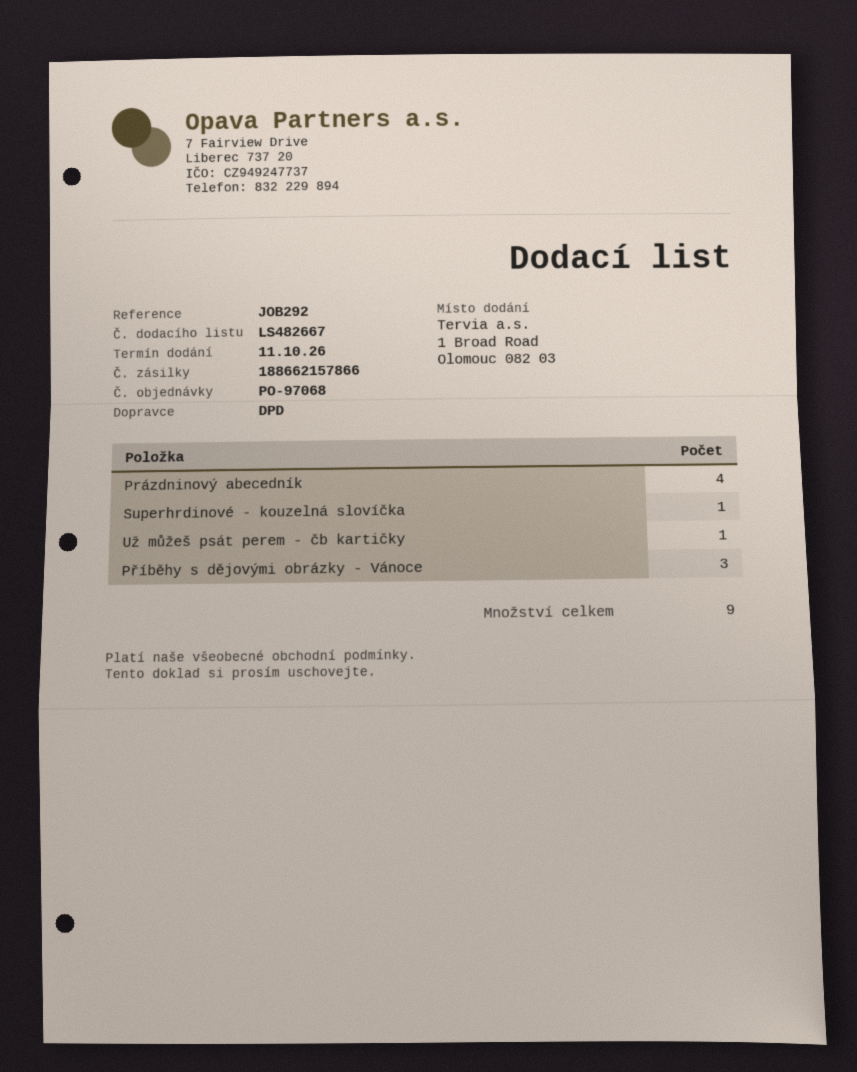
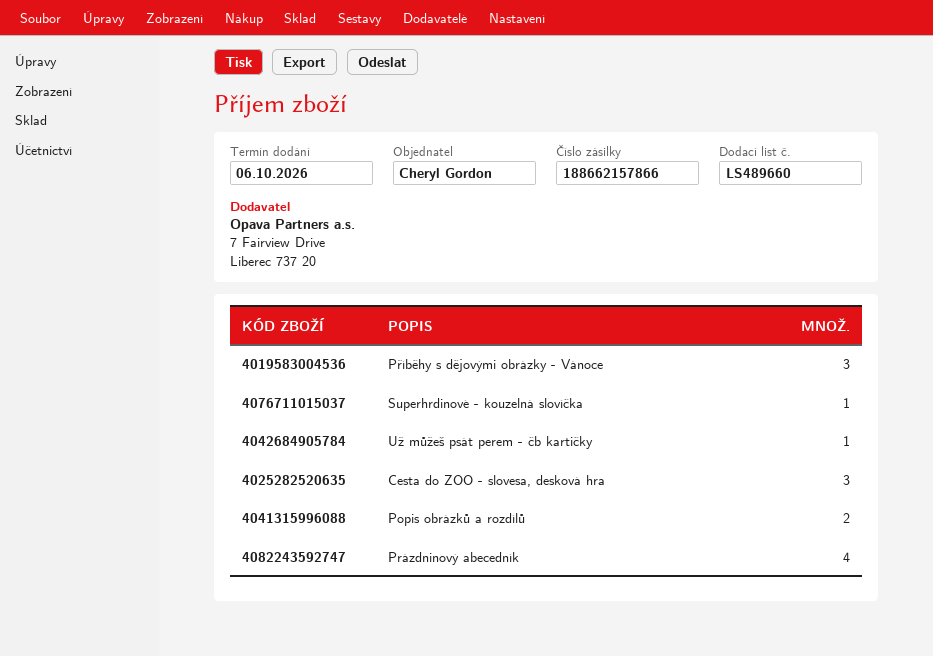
delivery note number: LS482667 -> LS489660
delivery date: 2026-10-11 -> 2026-10-06
Cesta do ZOO - slovesa, desková hra: none -> 3
Popis obrázků a rozdílů: none -> 2

